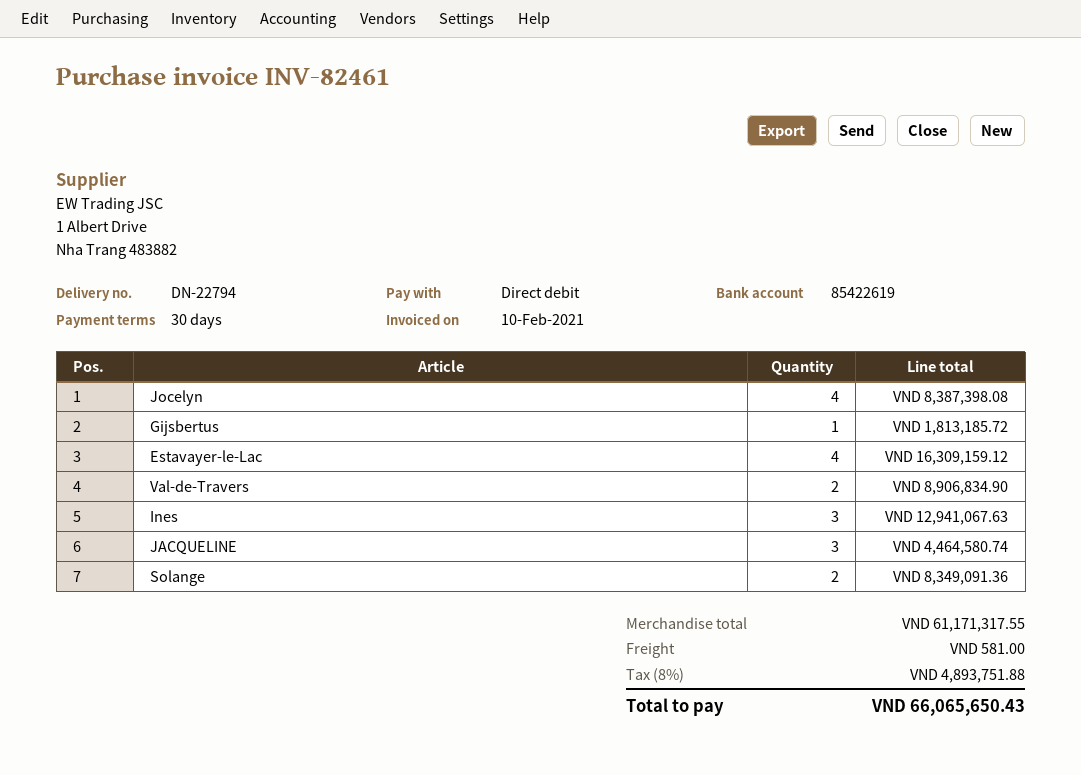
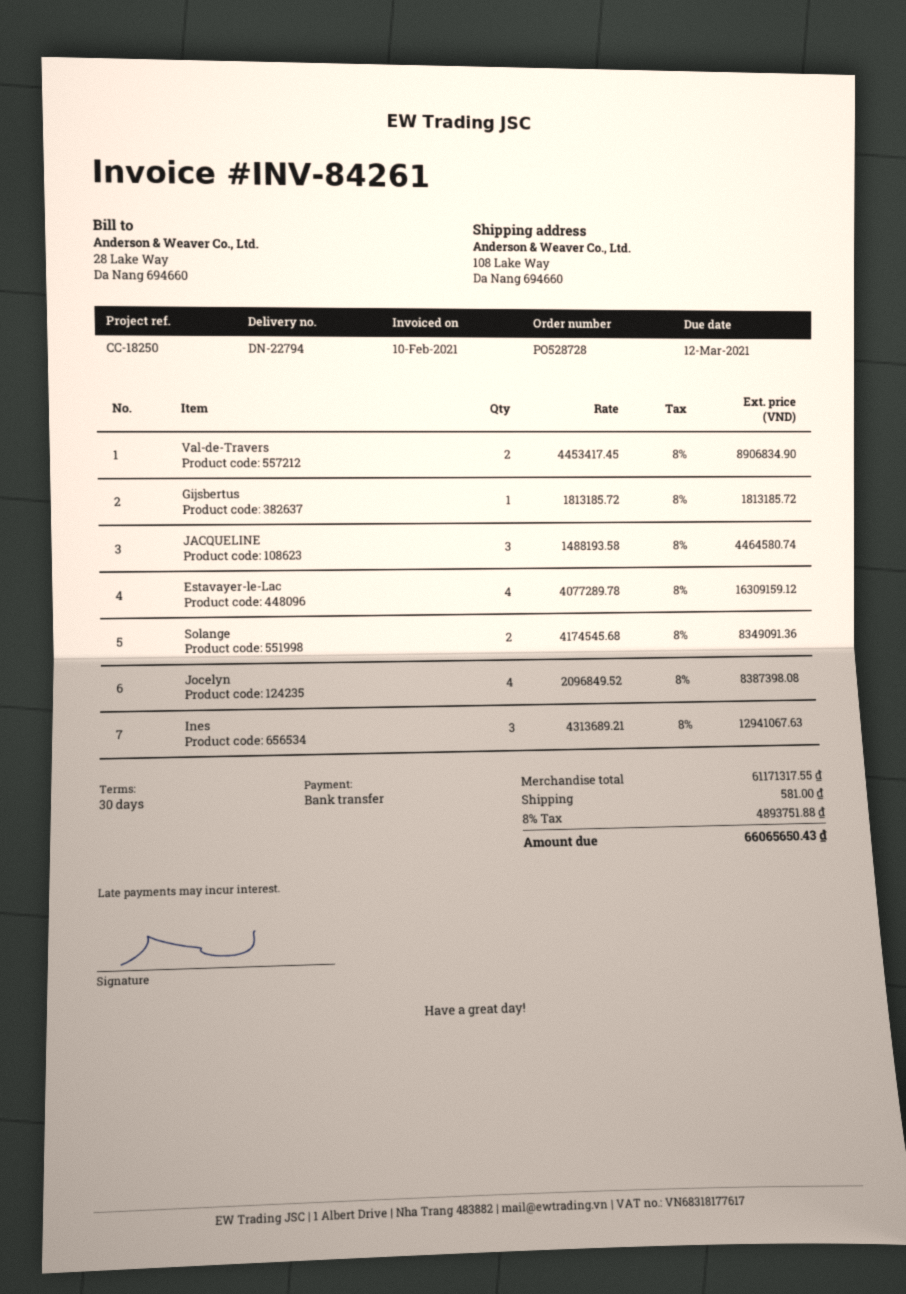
invoice number: INV-82461 -> INV-84261
payment method: direct debit -> bank transfer

